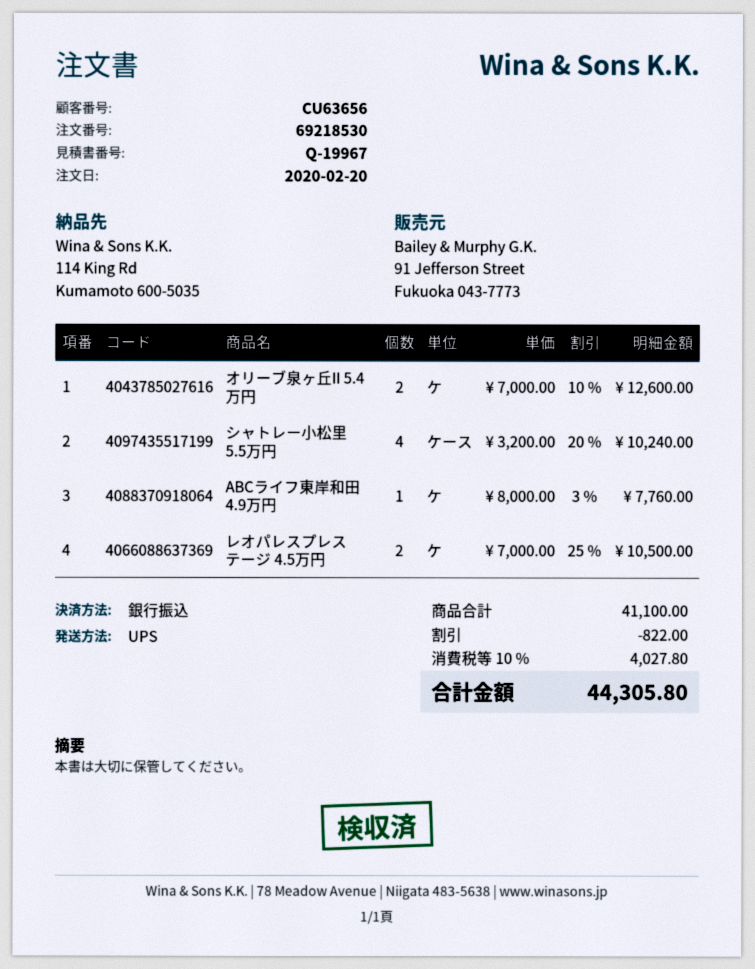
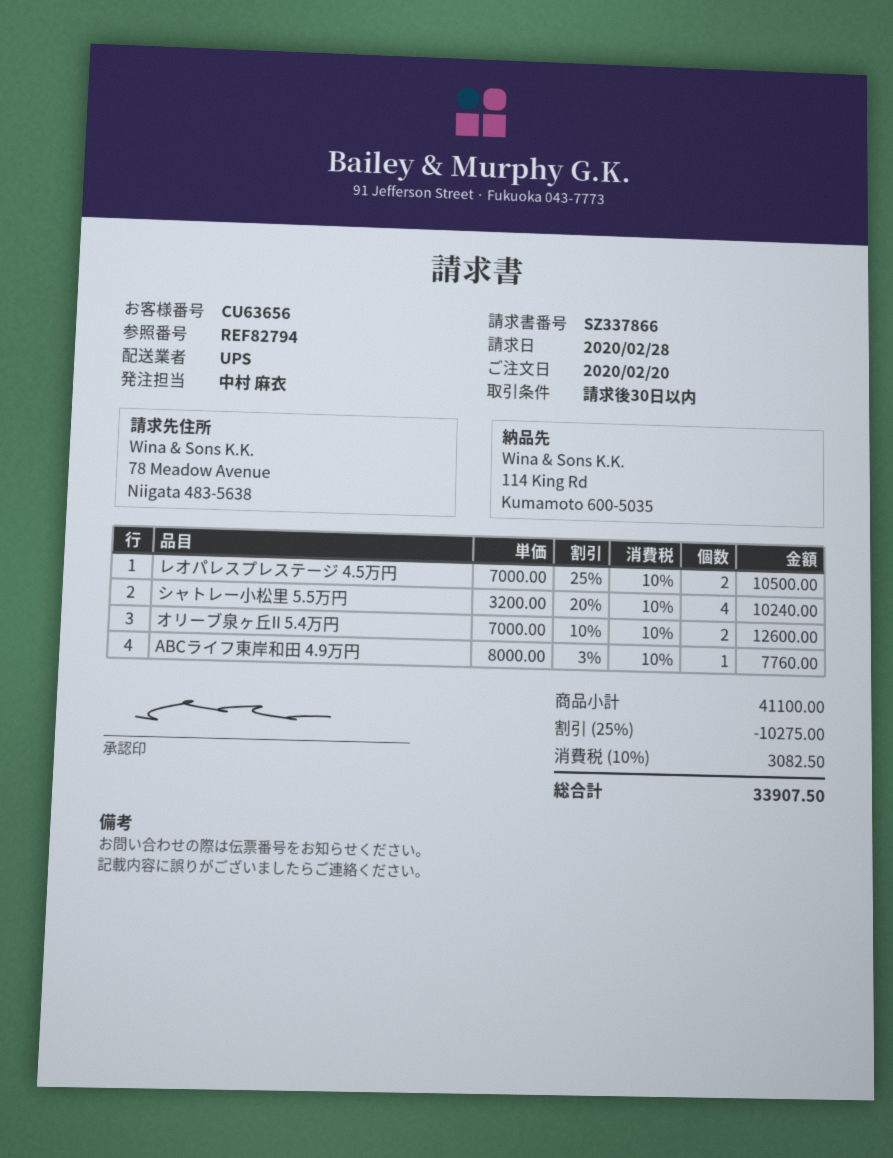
discount: 822.00 -> 10275.00
tax: 10% = 4027.80 -> 10% = 3082.50
total: 44305.80 -> 33907.50

